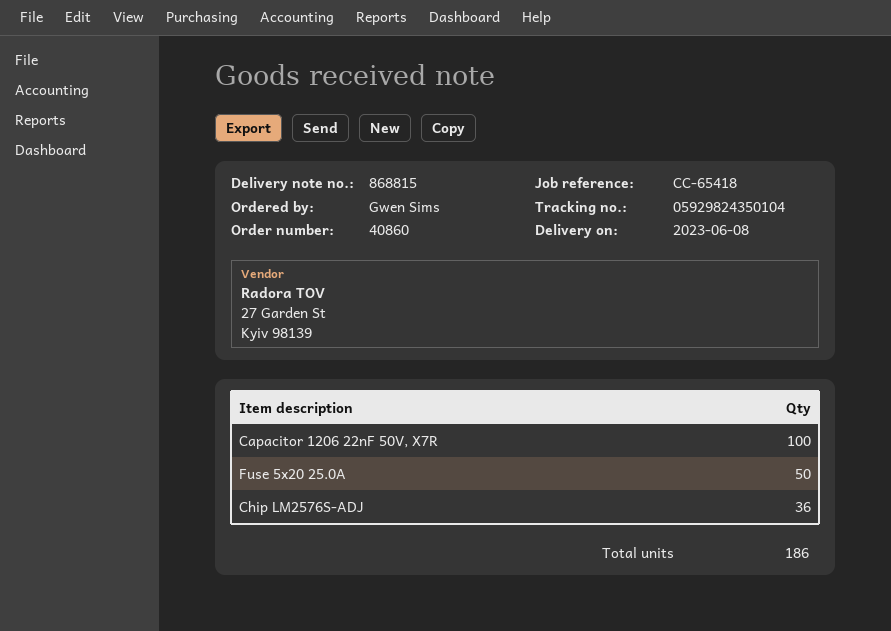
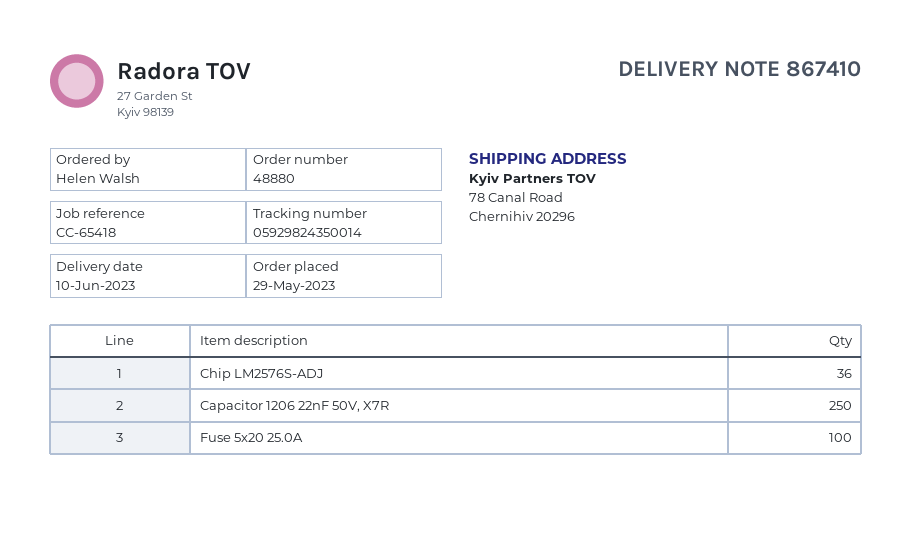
order number: 40860 -> 48880
delivery note number: 868815 -> 867410
delivery date: 2023-06-08 -> 2023-06-10
ordered by: Gwen Sims -> Helen Walsh
tracking number: 05929824350104 -> 05929824350014
Capacitor 1206 22nF 50V, X7R: 100 -> 250
Fuse 5x20 25.0A: 50 -> 100

